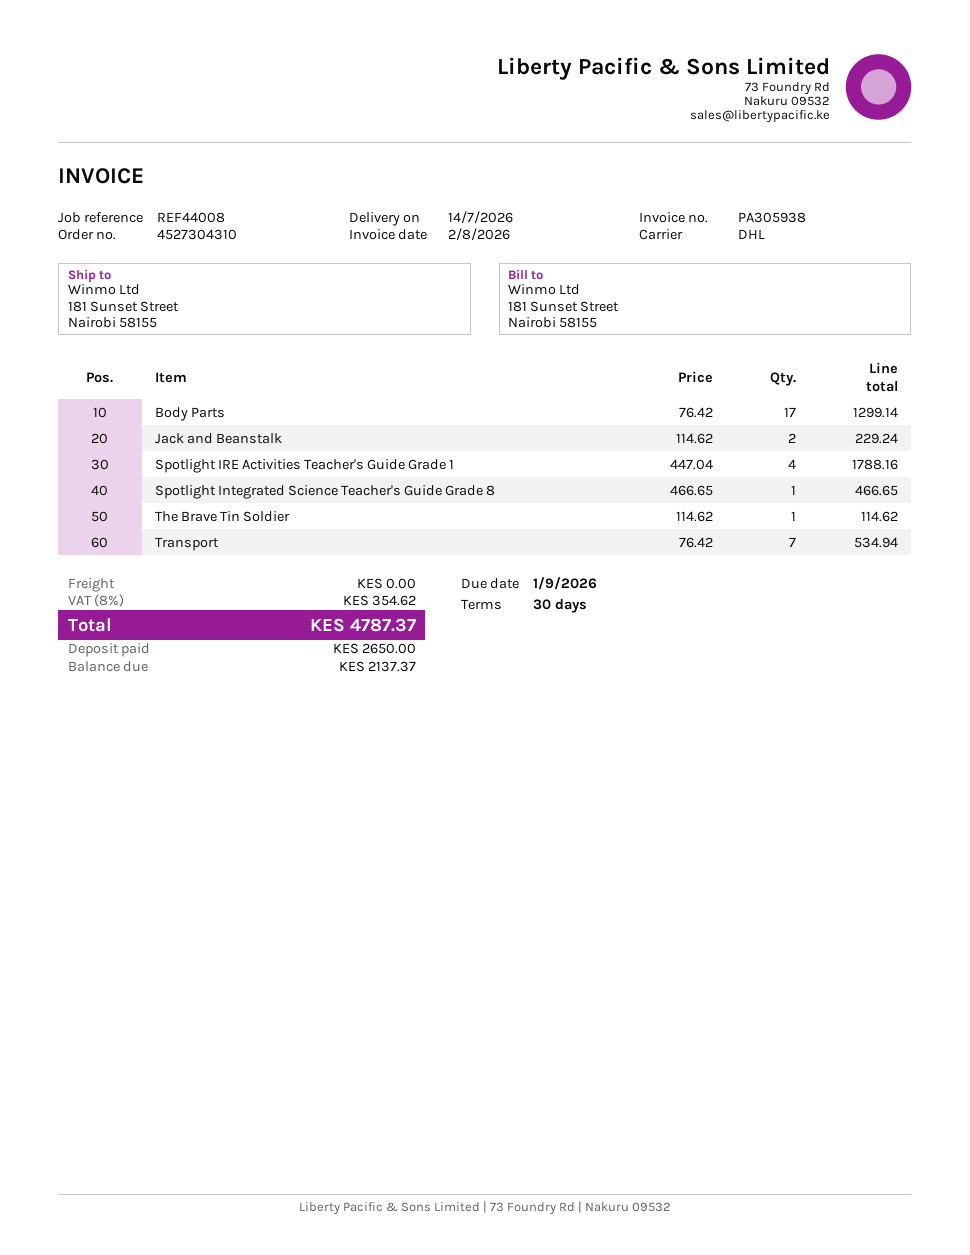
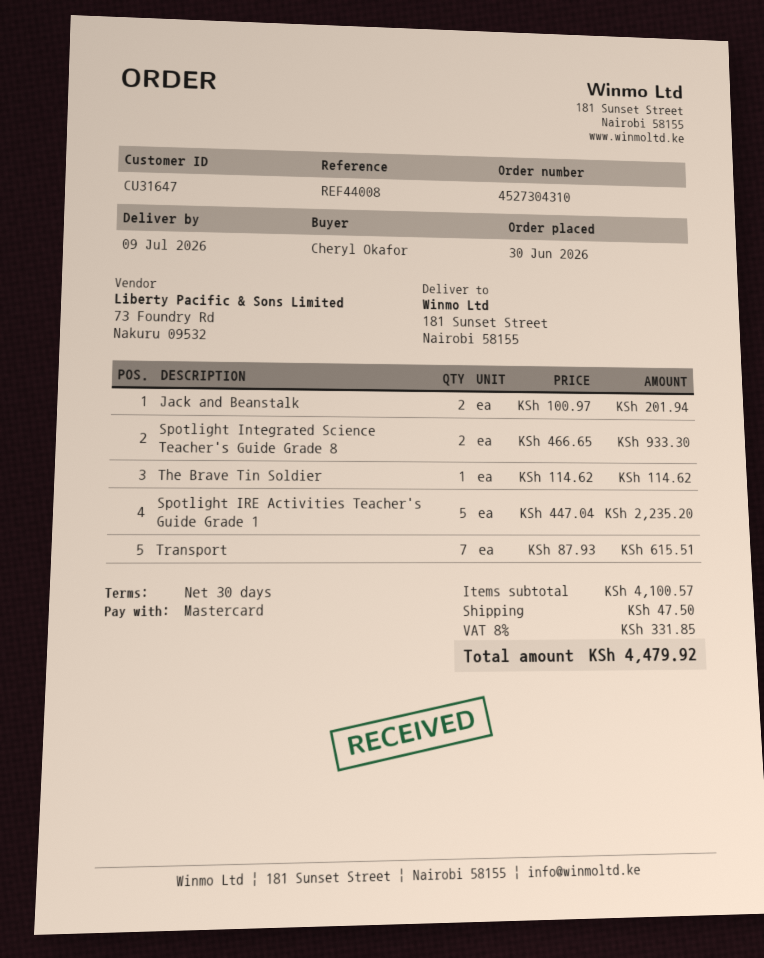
delivery date: 2026-07-14 -> 2026-07-09
Body Parts: 17 x 76.42 = 1299.14 -> none
Jack and Beanstalk: 2 x 114.62 = 229.24 -> 2 x 100.97 = 201.94
Spotlight IRE Activities Teacher's Guide Grade 1: 4 x 447.04 = 1788.16 -> 5 x 447.04 = 2235.20
Spotlight Integrated Science Teacher's Guide Grade 8: 1 x 466.65 = 466.65 -> 2 x 466.65 = 933.30
Transport: 7 x 76.42 = 534.94 -> 7 x 87.93 = 615.51
shipping: 0.00 -> 47.50
tax: 8% = 354.62 -> 8% = 331.85
total: 4787.37 -> 4479.92

